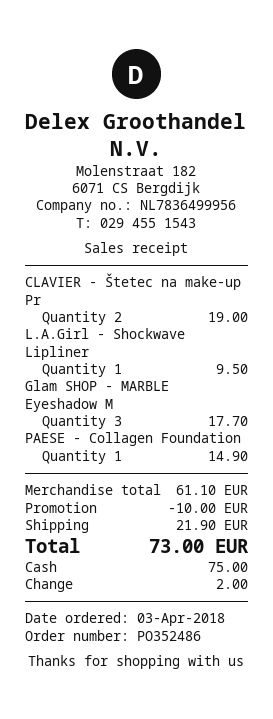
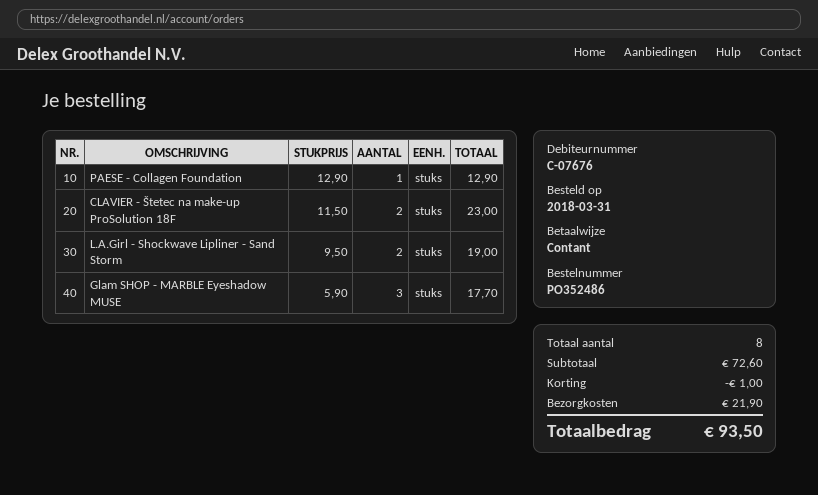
order date: 2018-04-03 -> 2018-03-31
CLAVIER - Štetec na make-up Pr: 2 for 19.00 -> 2 for 23.00
L.A.Girl - Shockwave Lipliner: 1 for 9.50 -> 2 for 19.00
PAESE - Collagen Foundation: 1 for 14.90 -> 1 for 12.90
subtotal: 61.10 -> 72.60
discount: 10.00 -> 1.00
total: 73.00 -> 93.50

